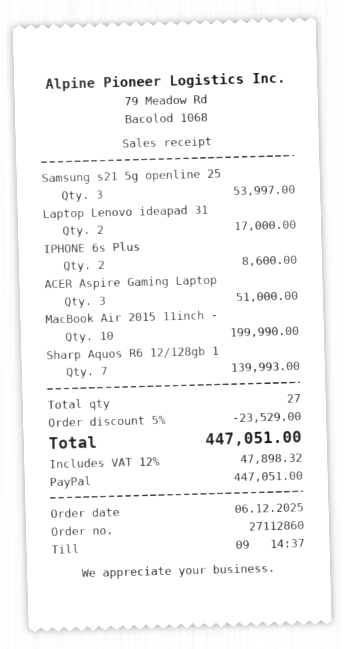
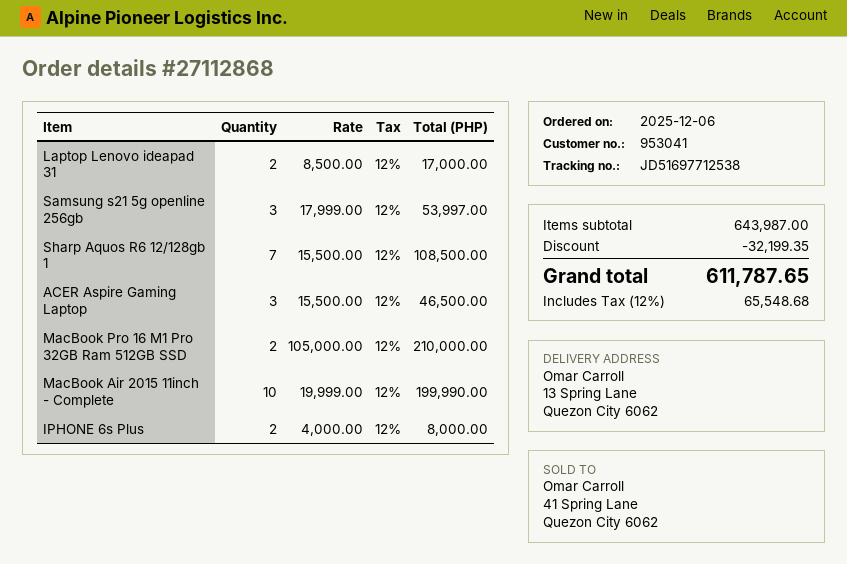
order number: 27112860 -> 27112868
IPHONE 6s Plus: 2 for 8600.00 -> 2 for 8000.00
ACER Aspire Gaming Laptop: 3 for 51000.00 -> 3 for 46500.00
Sharp Aquos R6 12/128gb 1: 7 for 139993.00 -> 7 for 108500.00
MacBook Pro 16 M1 Pro 32GB Ram 512GB SSD: none -> 2 for 210000.00
discount: 23529.00 -> 32199.35
tax: 12% = 47898.32 -> 12% = 65548.68
total: 447051.00 -> 611787.65

